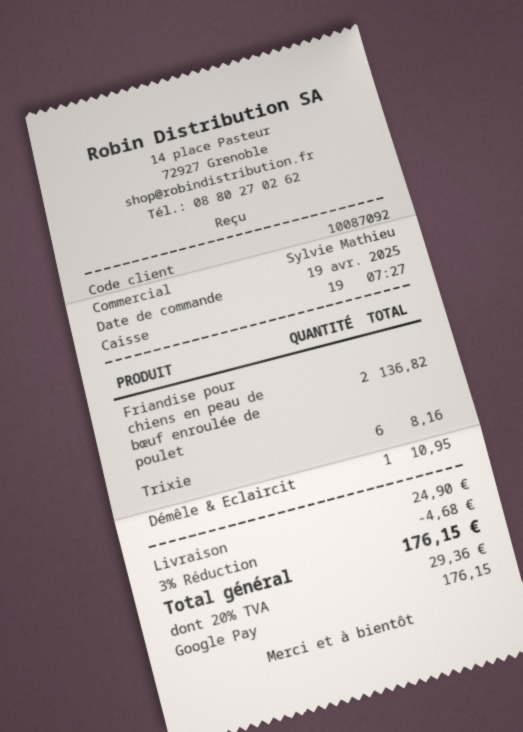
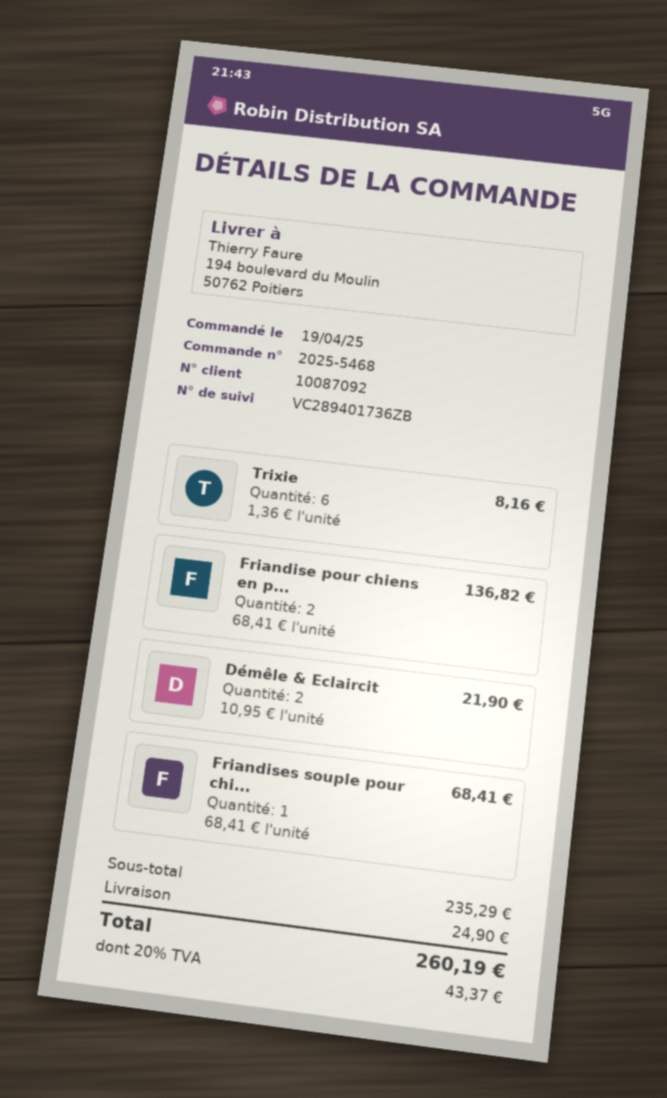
Démêle & Eclaircit: 1 for 10.95 -> 2 for 21.90
Friandises souple pour chi...: none -> 1 for 68.41
discount: 3% = 4.68 -> none
tax: 20% = 29.36 -> 20% = 43.37
total: 176.15 -> 260.19

